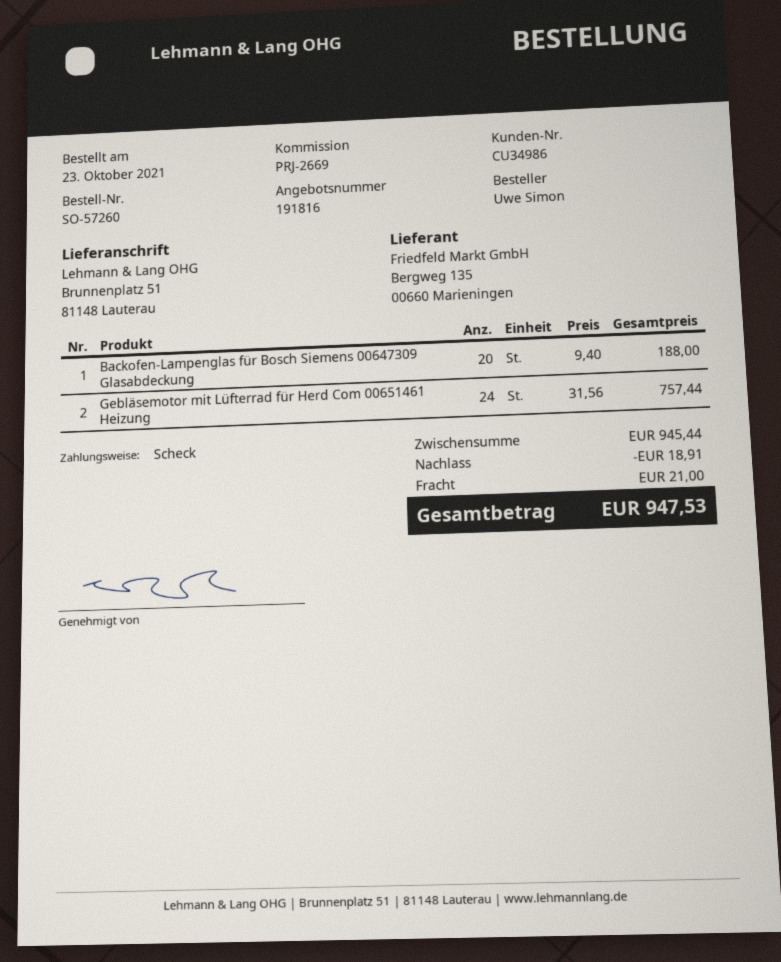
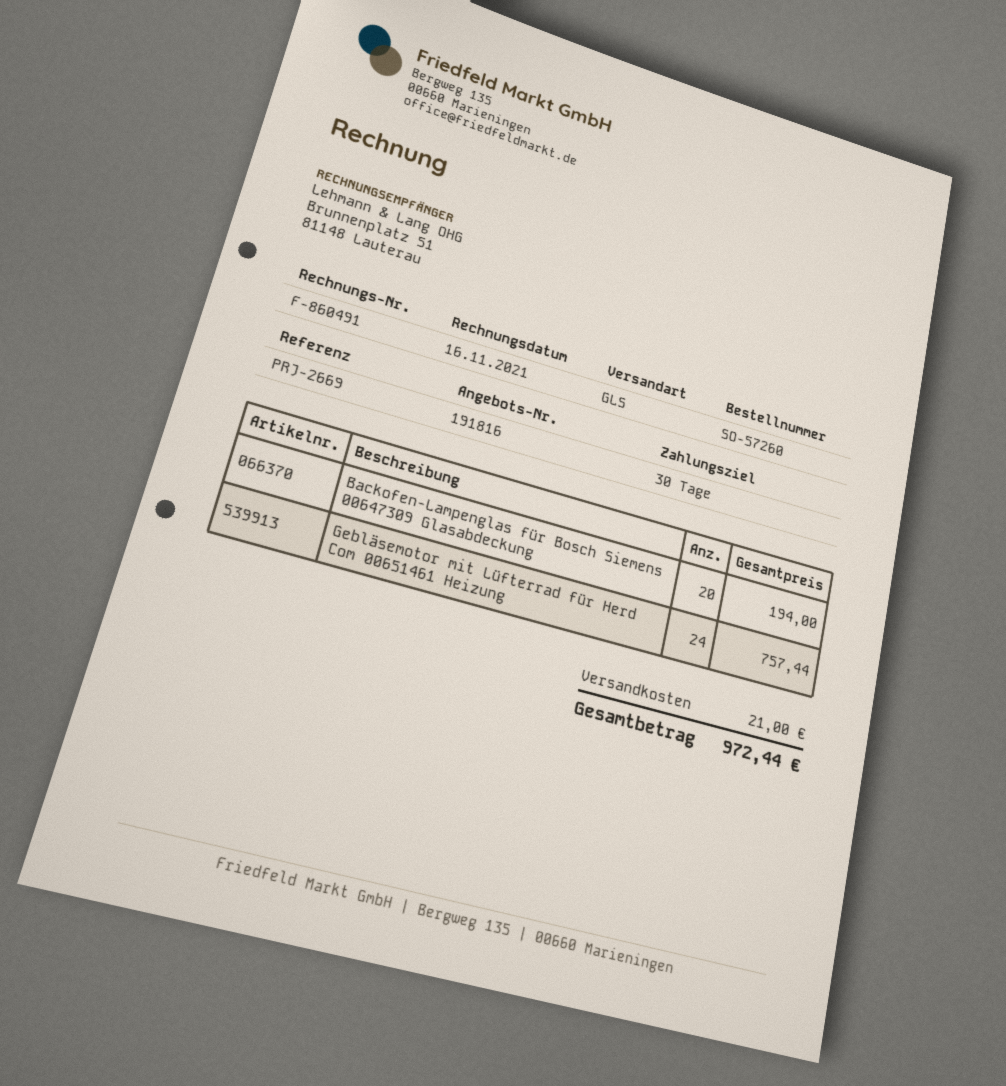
Backofen-Lampenglas für Bosch Siemens 00647309 Glasabdeckung: 20 for 188.00 -> 20 for 194.00
discount: 18.91 -> none
total: 947.53 -> 972.44

